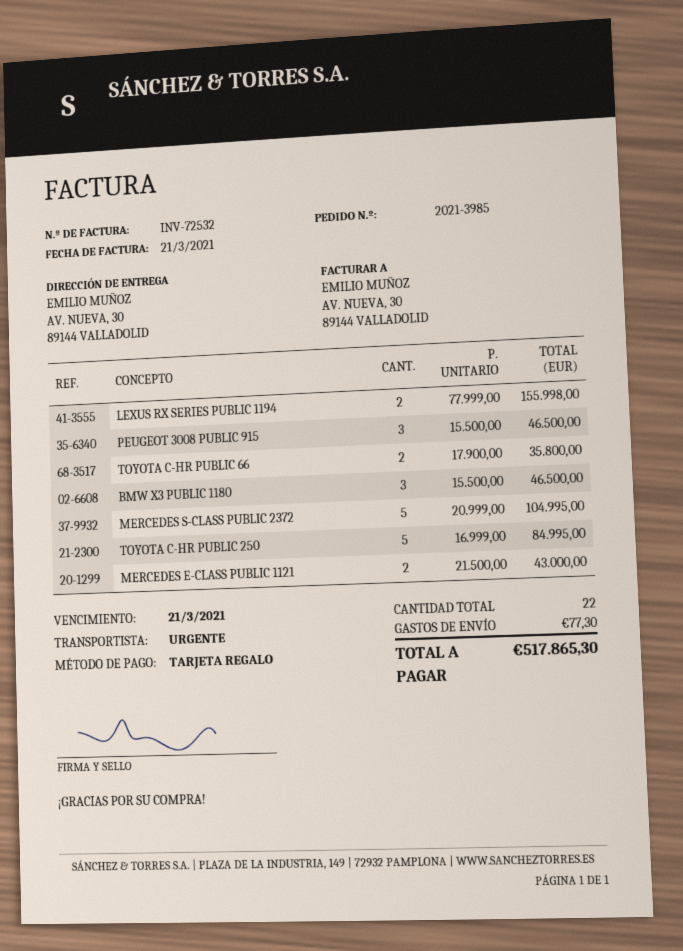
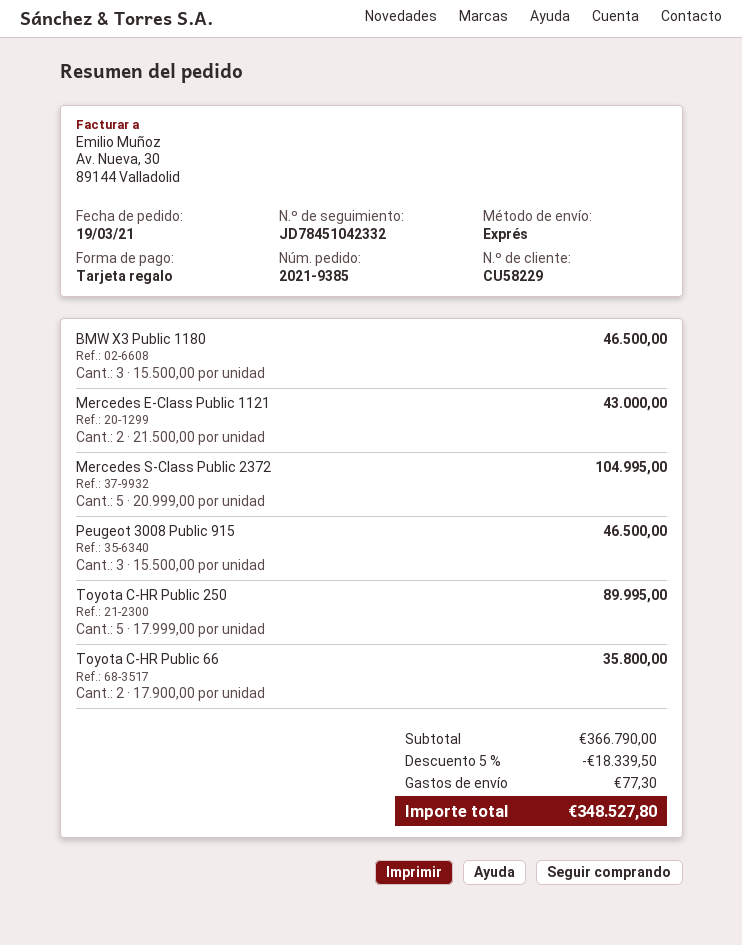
order number: 2021-3985 -> 2021-9385
LEXUS RX SERIES PUBLIC 1194: 2 x 77999.00 = 155998.00 -> none
TOYOTA C-HR PUBLIC 250: 5 x 16999.00 = 84995.00 -> 5 x 17999.00 = 89995.00
discount: none -> 5% = 18339.50
total: 517865.30 -> 348527.80

